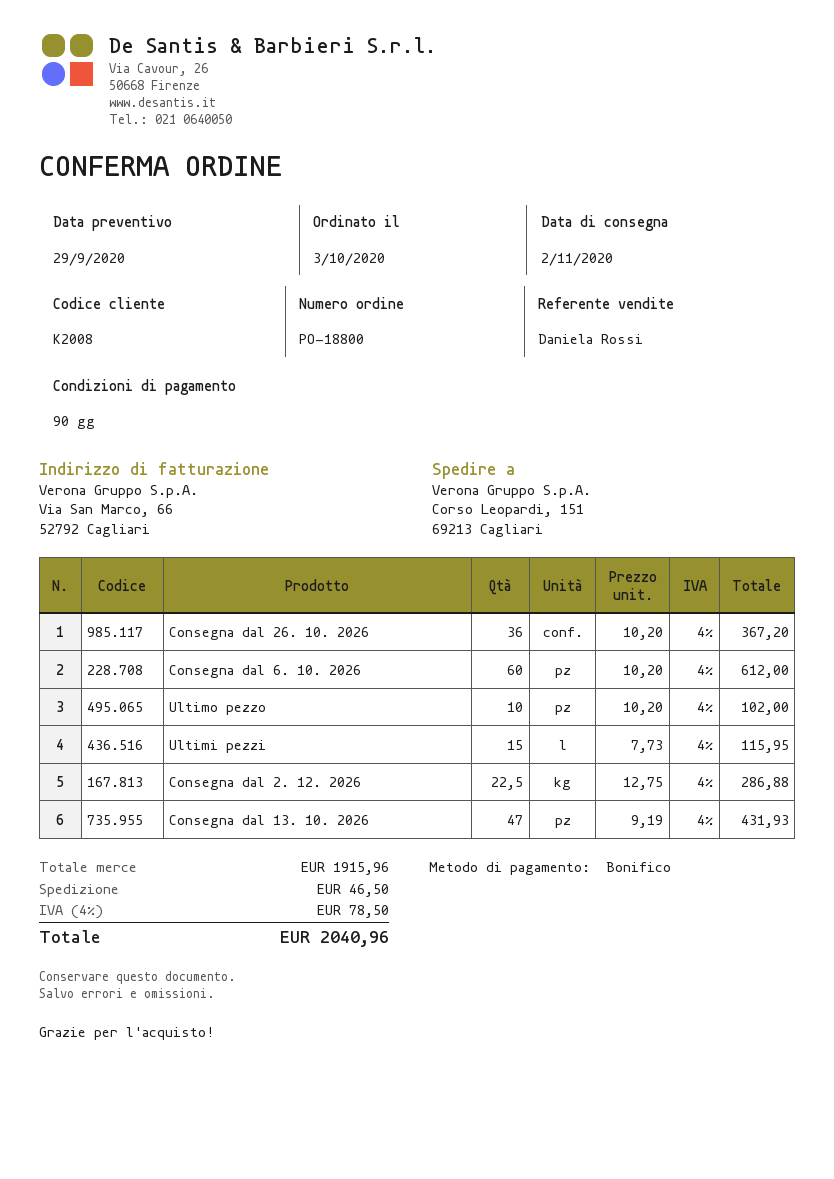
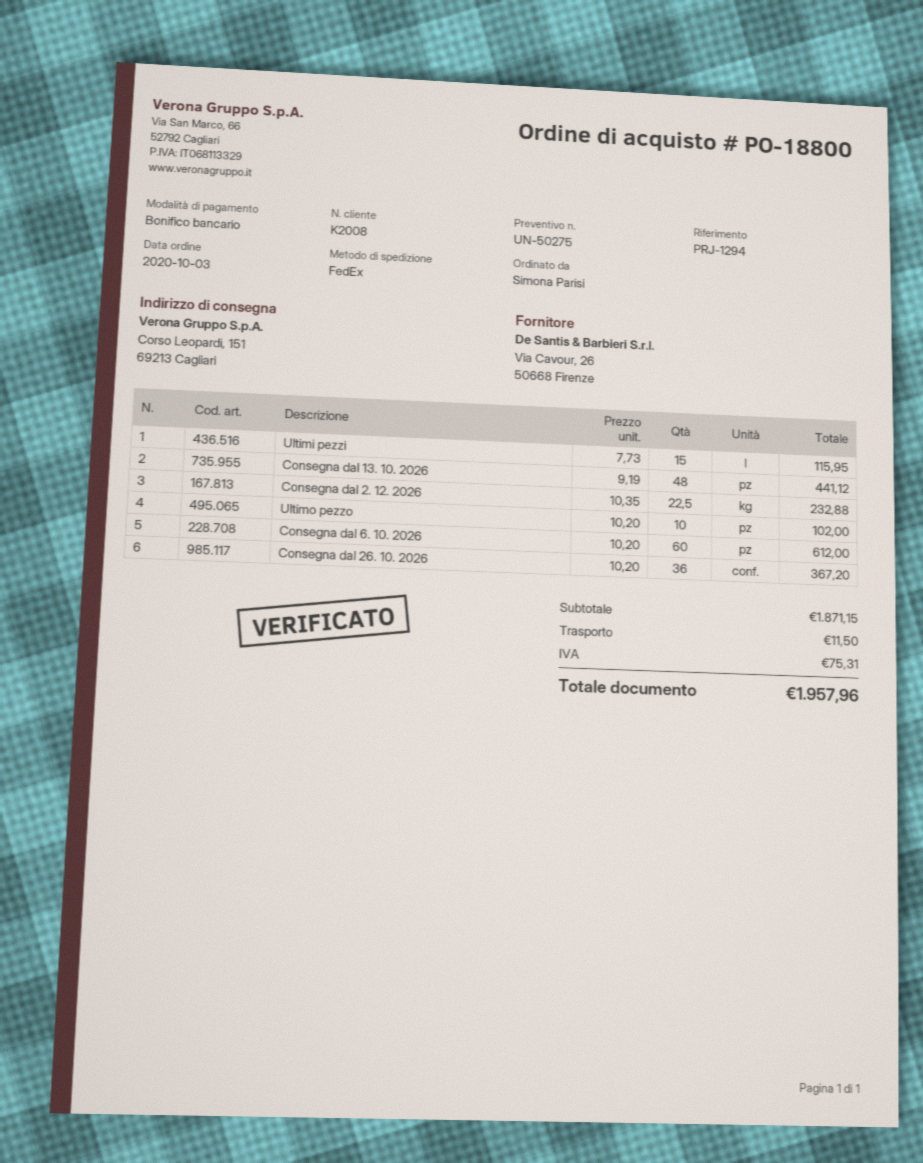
Consegna dal 2. 12. 2026: 22.5 x 12.75 = 286.88 -> 22.5 x 10.35 = 232.88
Consegna dal 13. 10. 2026: 47 x 9.19 = 431.93 -> 48 x 9.19 = 441.12
subtotal: 1915.96 -> 1871.15
shipping: 46.50 -> 11.50
tax: 78.50 -> 75.31
total: 2040.96 -> 1957.96

